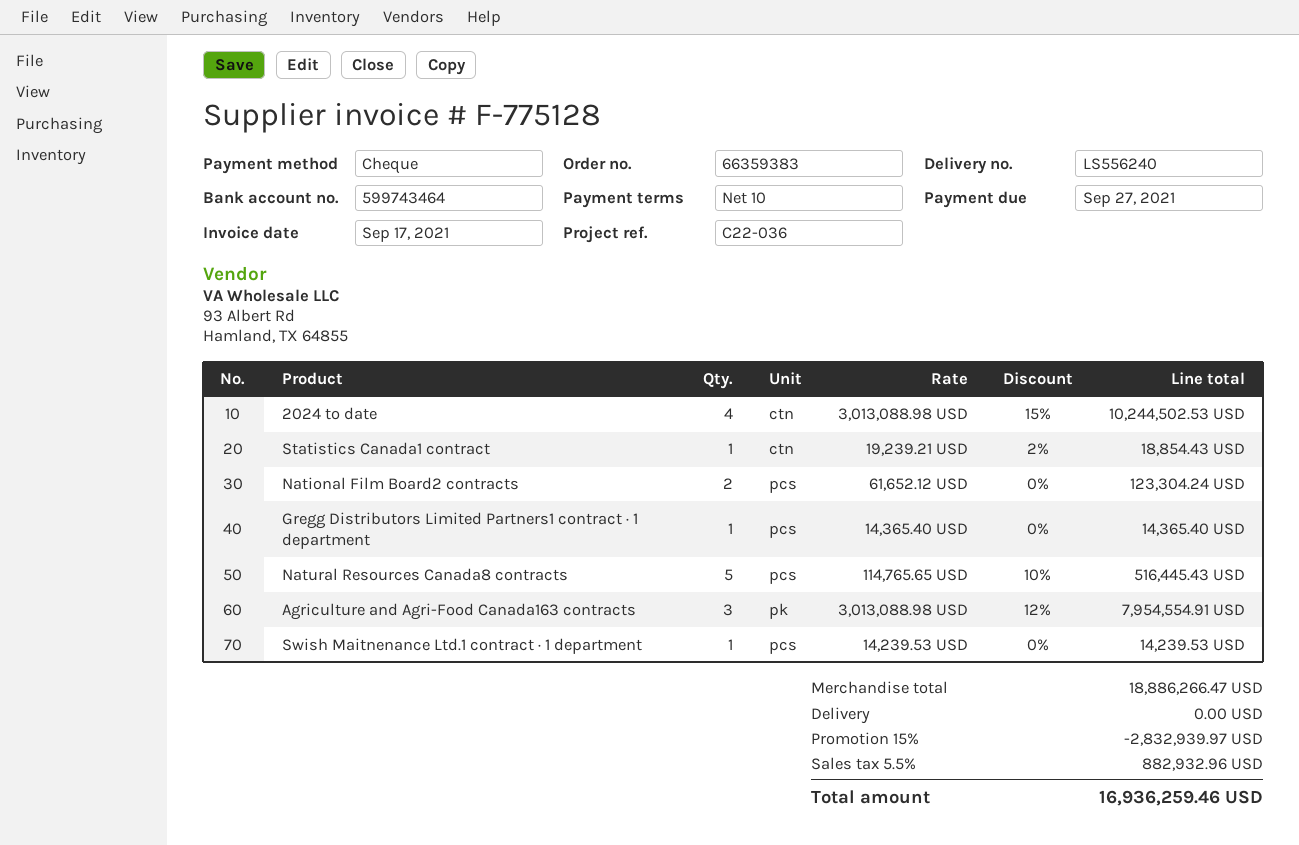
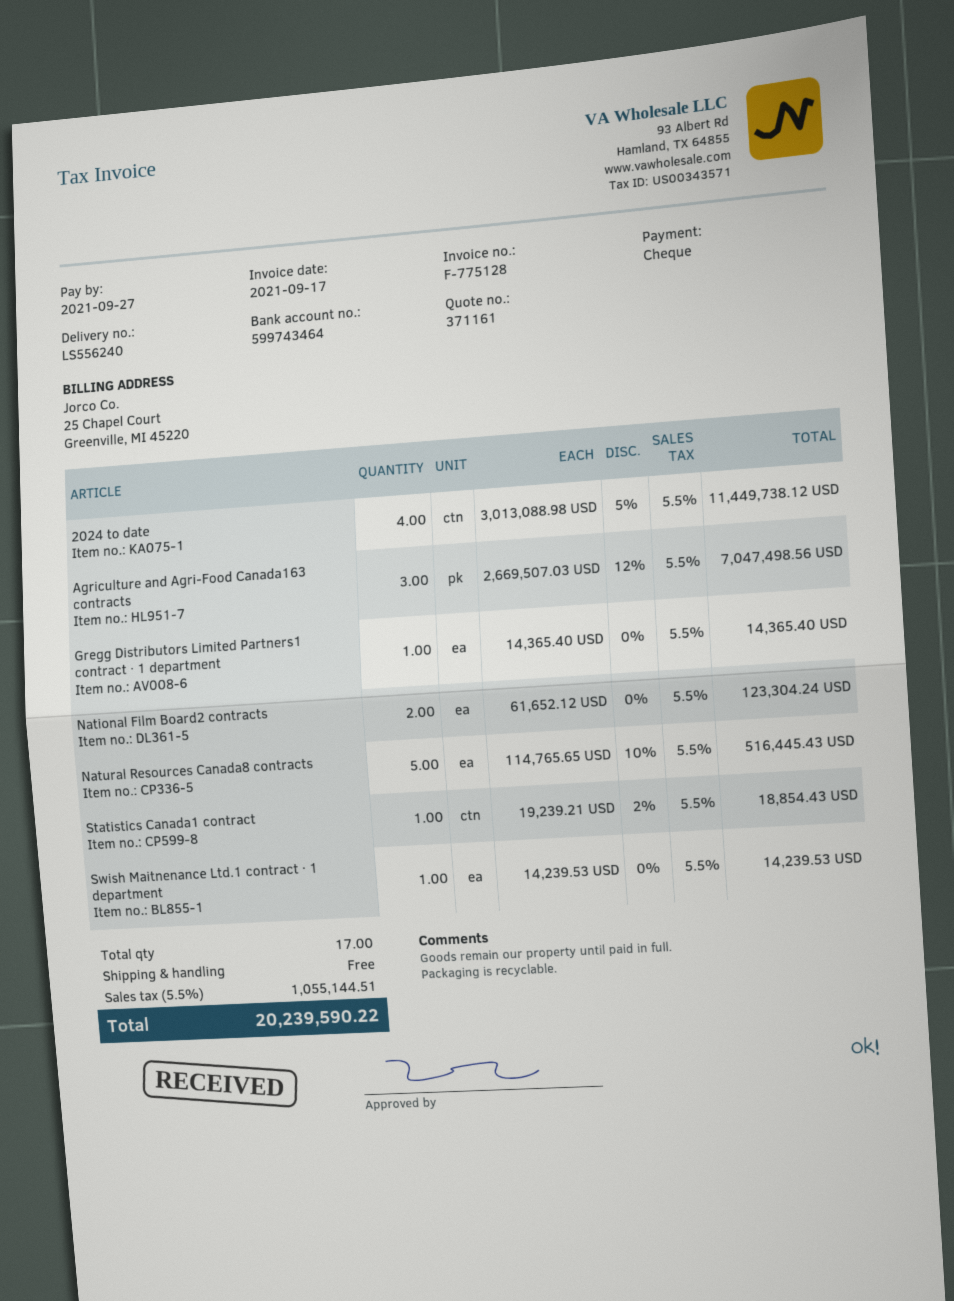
2024 to date: 4 x 3013088.98 - 15% = 10244502.53 -> 4 x 3013088.98 - 5% = 11449738.12
Agriculture and Agri-Food Canada163 contracts: 3 x 3013088.98 - 12% = 7954554.91 -> 3 x 2669507.03 - 12% = 7047498.56
discount: 15% = 2832939.97 -> none
tax: 5.5% = 882932.96 -> 5.5% = 1055144.51
total: 16936259.46 -> 20239590.22

